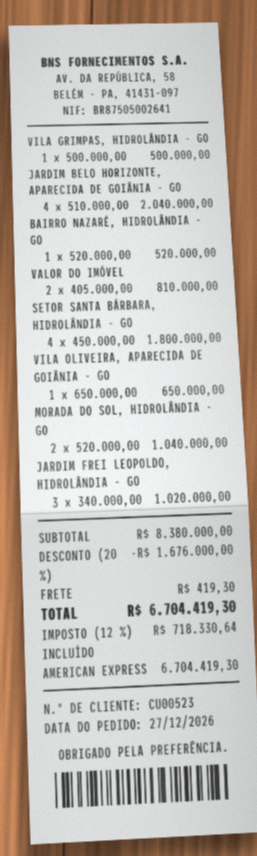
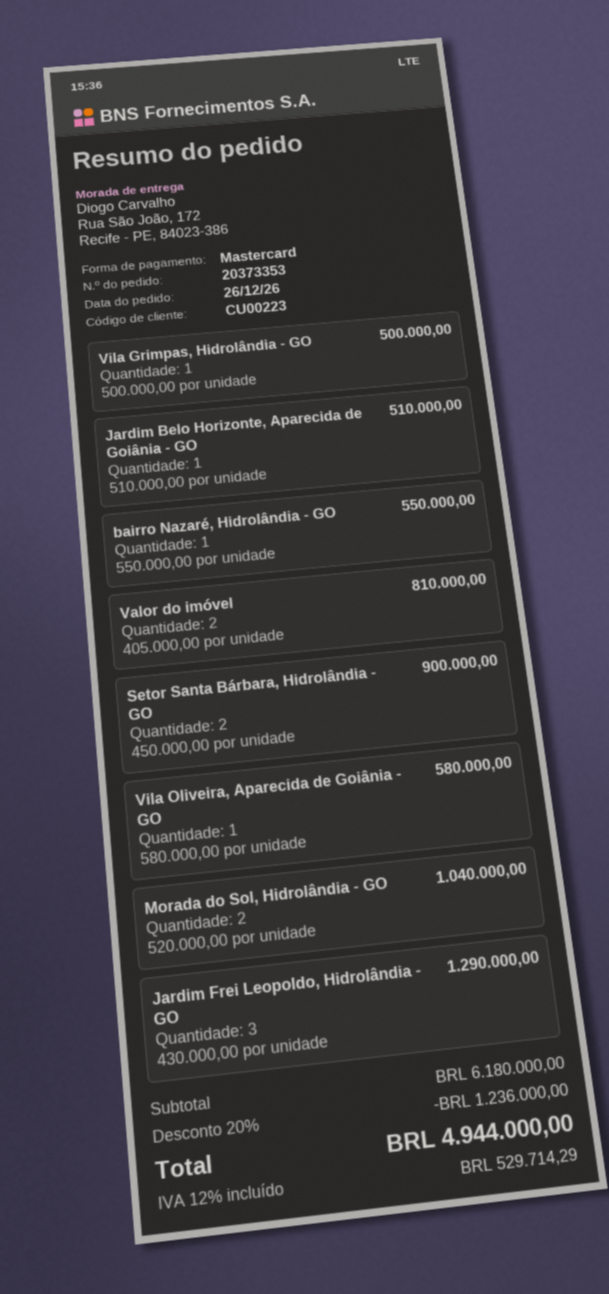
order date: 2026-12-27 -> 2026-12-26
customer number: CU00523 -> CU00223
payment method: American Express -> Mastercard
JARDIM BELO HORIZONTE, APARECIDA DE GOIÂNIA - GO: 4 x 510000.00 = 2040000.00 -> 1 x 510000.00 = 510000.00
BAIRRO NAZARÉ, HIDROLÂNDIA - GO: 1 x 520000.00 = 520000.00 -> 1 x 550000.00 = 550000.00
SETOR SANTA BÁRBARA, HIDROLÂNDIA - GO: 4 x 450000.00 = 1800000.00 -> 2 x 450000.00 = 900000.00
VILA OLIVEIRA, APARECIDA DE GOIÂNIA - GO: 1 x 650000.00 = 650000.00 -> 1 x 580000.00 = 580000.00
JARDIM FREI LEOPOLDO, HIDROLÂNDIA - GO: 3 x 340000.00 = 1020000.00 -> 3 x 430000.00 = 1290000.00
subtotal: 8380000.00 -> 6180000.00
discount: 20% = 1676000.00 -> 20% = 1236000.00
shipping: 419.30 -> none
tax: 12% = 718330.64 -> 12% = 529714.29
total: 6704419.30 -> 4944000.00

